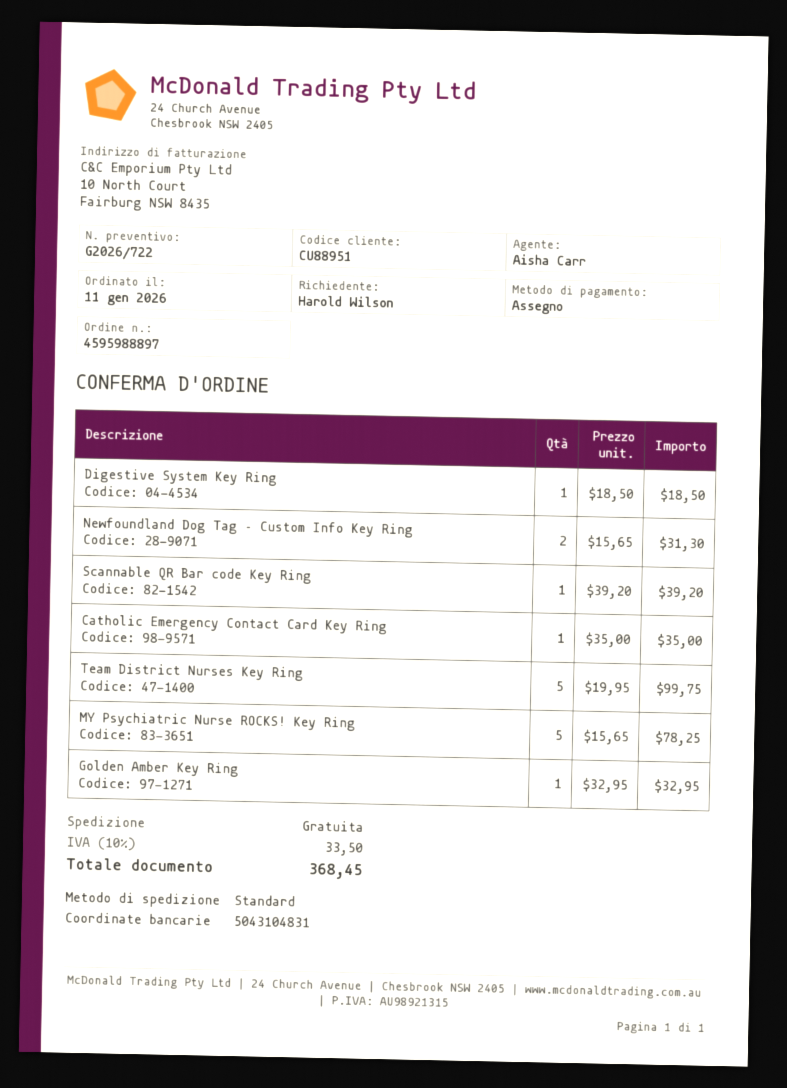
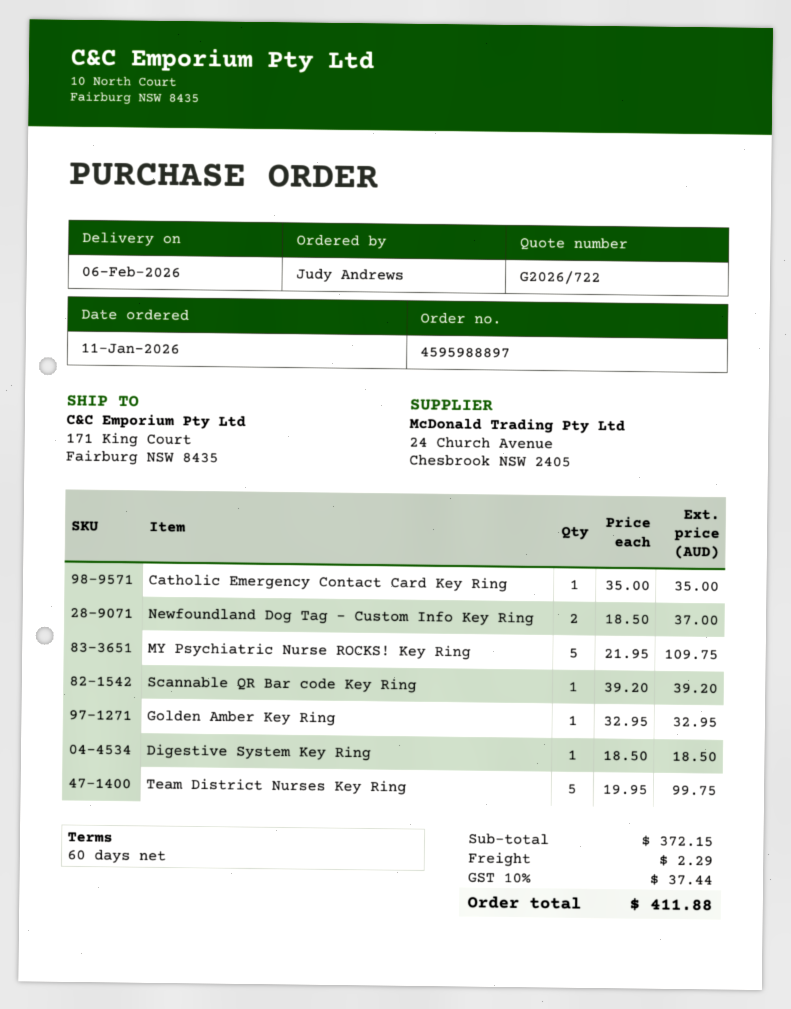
ordered by: Harold Wilson -> Judy Andrews
Newfoundland Dog Tag – Custom Info Key Ring: 2 x 15.65 = 31.30 -> 2 x 18.50 = 37.00
MY Psychiatric Nurse ROCKS! Key Ring: 5 x 15.65 = 78.25 -> 5 x 21.95 = 109.75
shipping: 0.00 -> 2.29
tax: 10% = 33.50 -> 10% = 37.44
total: 368.45 -> 411.88

